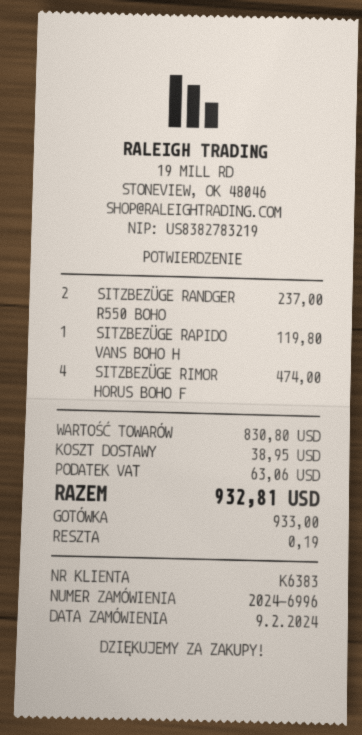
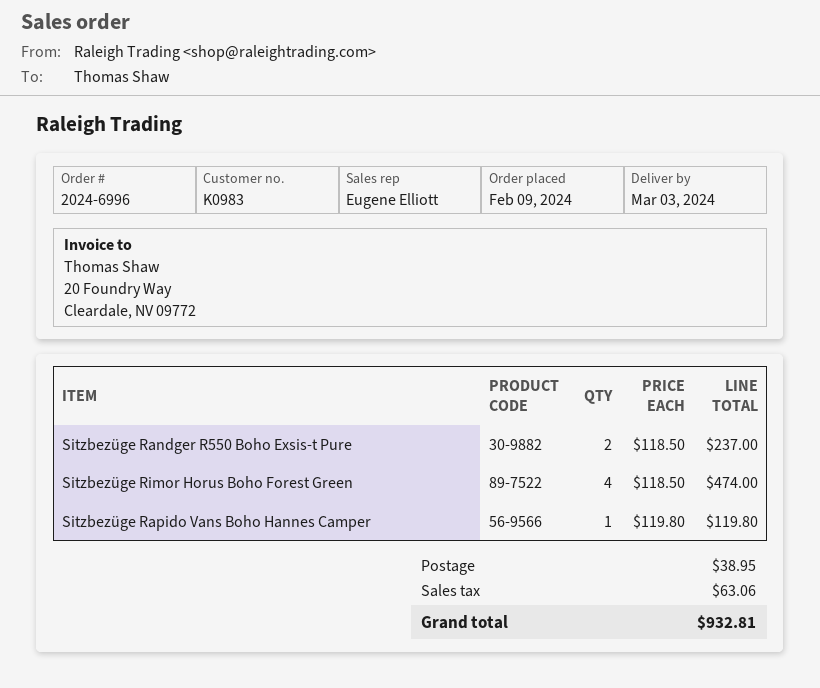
customer number: K6383 -> K0983

